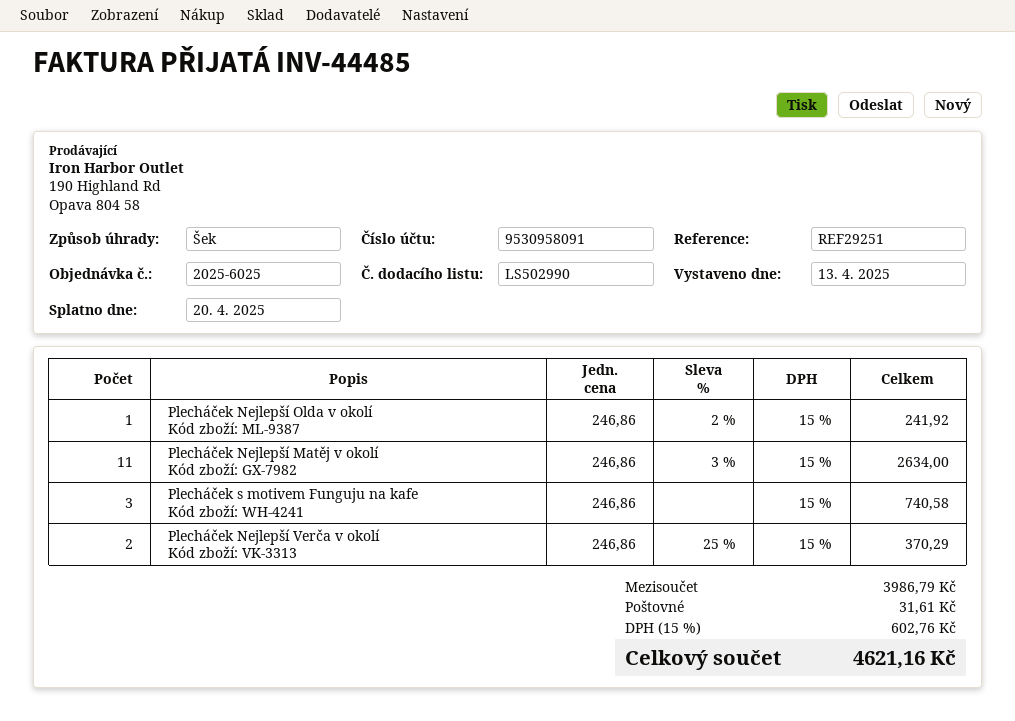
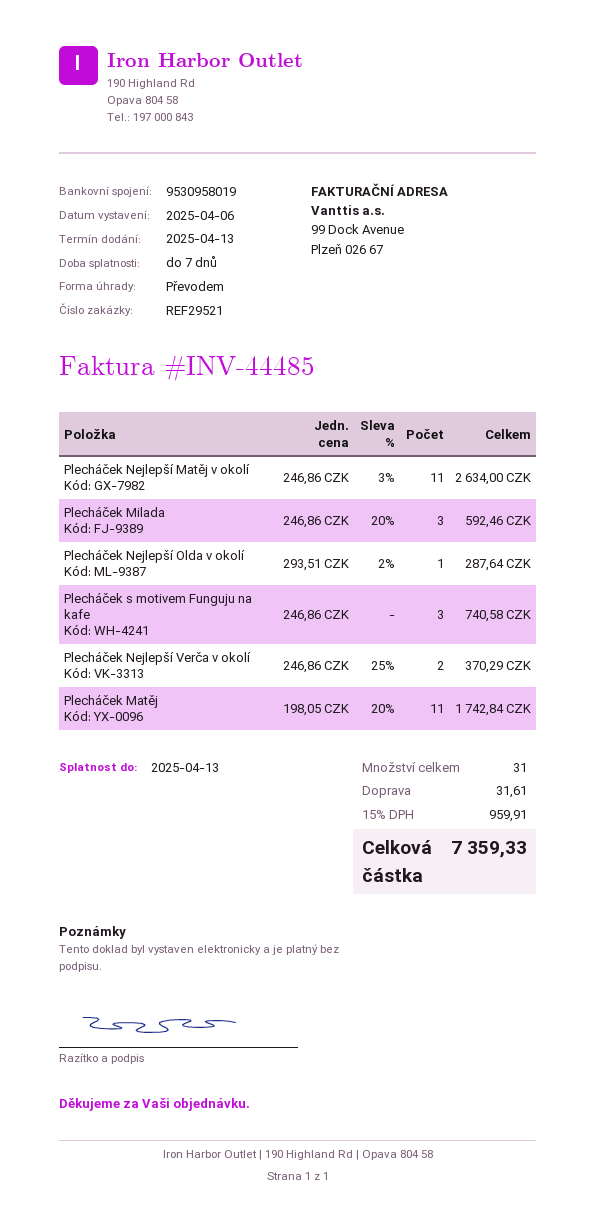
invoice date: 2025-04-13 -> 2025-04-06
due date: 2025-04-20 -> 2025-04-13
reference: REF29251 -> REF29521
payment method: cheque -> bank transfer
bank account: 9530958091 -> 9530958019
Plecháček Nejlepší Olda v okolí: 1 x 246.86 - 2% = 241.92 -> 1 x 293.51 - 2% = 287.64
Plecháček Milada: none -> 3 x 246.86 - 20% = 592.46
Plecháček Matěj: none -> 11 x 198.05 - 20% = 1742.84
tax: 15% = 602.76 -> 15% = 959.91
total: 4621.16 -> 7359.33

